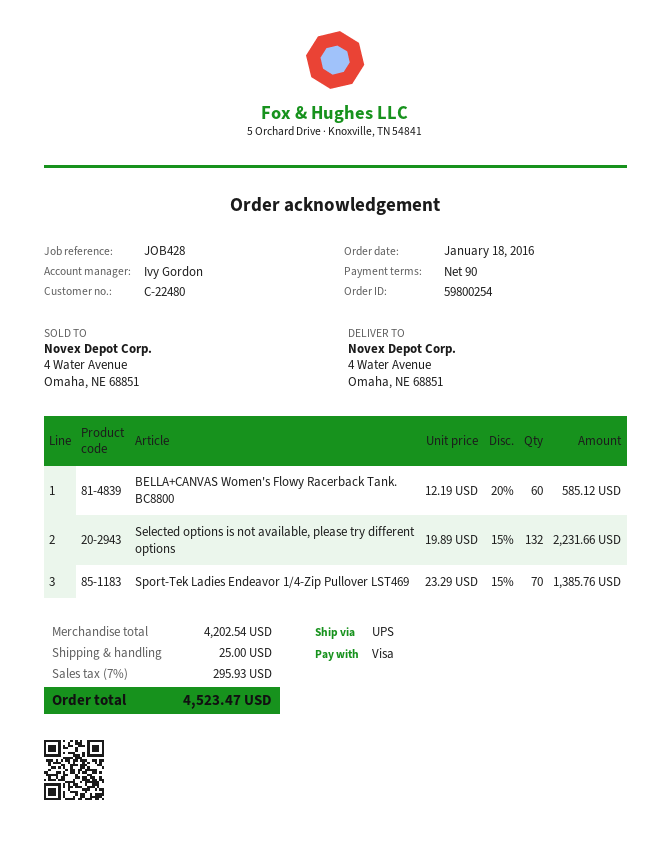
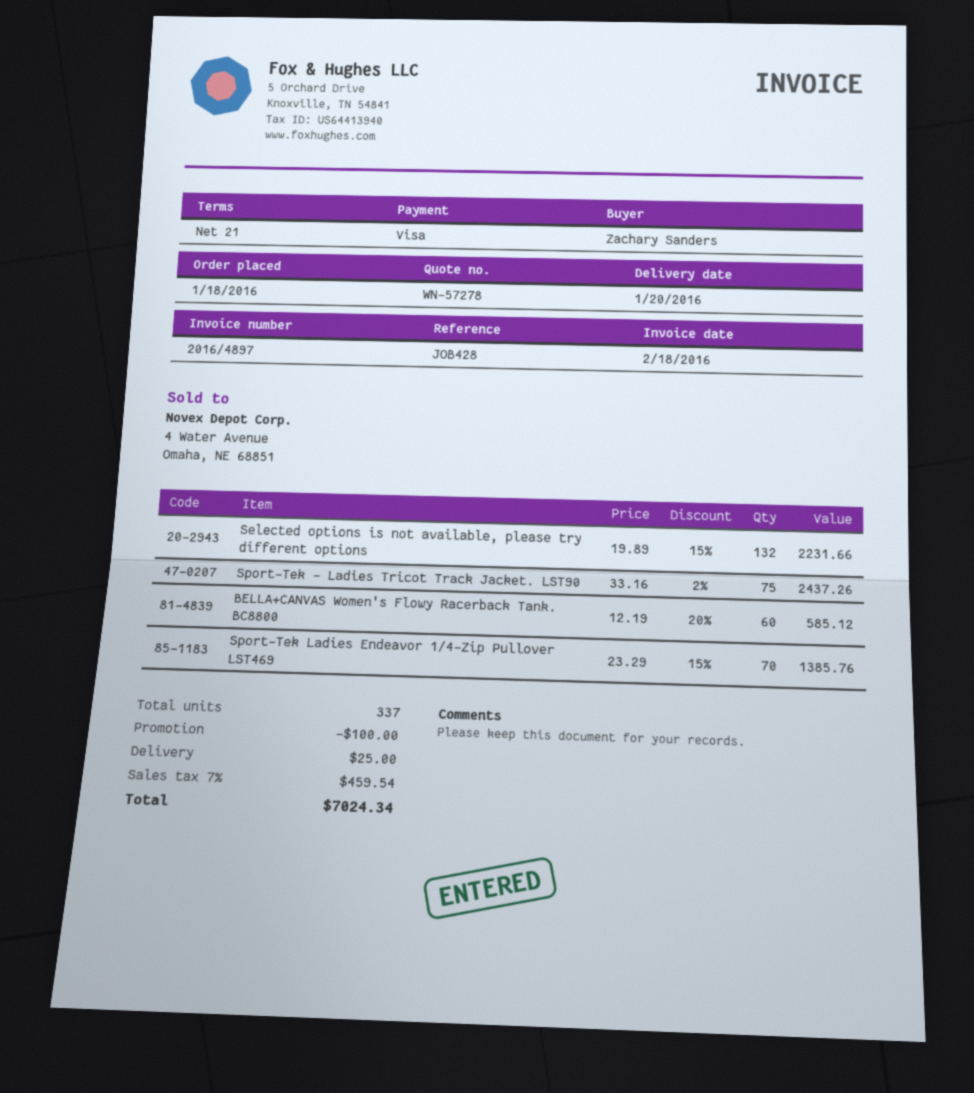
payment terms: 90 days -> 21 days
Sport-Tek - Ladies Tricot Track Jacket. LST90: none -> 75 x 33.16 - 2% = 2437.26
discount: none -> 100.00
tax: 7% = 295.93 -> 7% = 459.54
total: 4523.47 -> 7024.34

